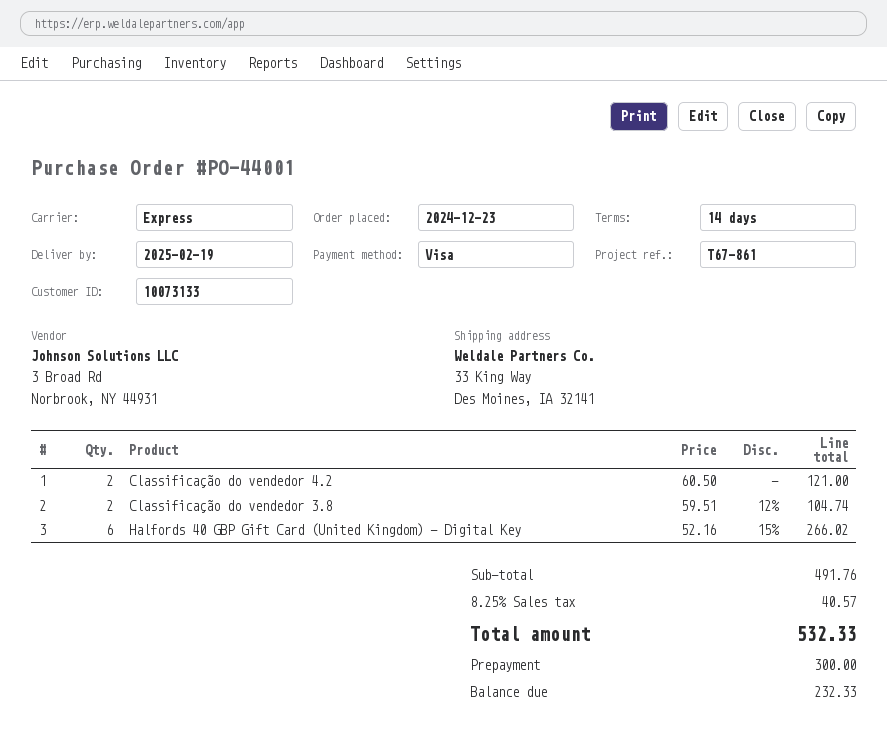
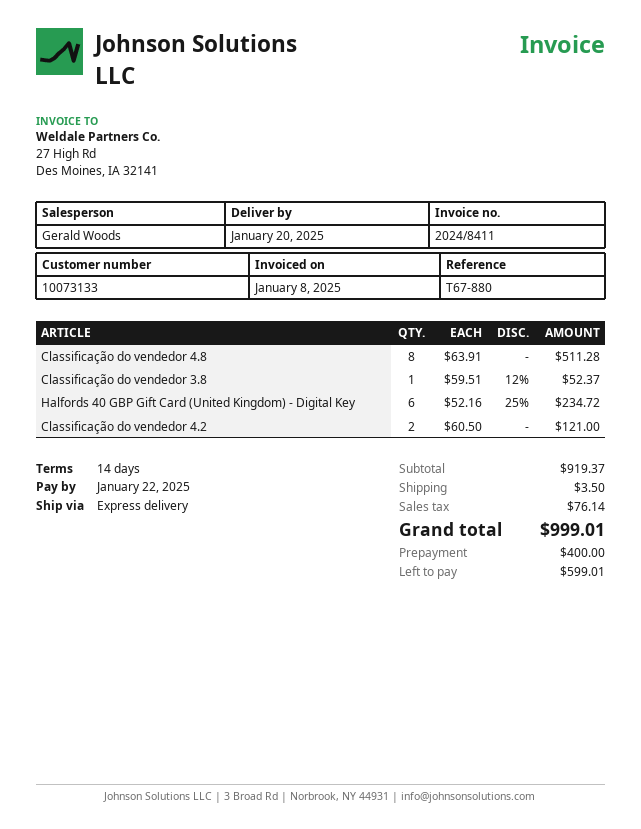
delivery date: 2025-02-19 -> 2025-01-20
reference: T67-861 -> T67-880
Classificação do vendedor 3.8: 2 x 59.51 - 12% = 104.74 -> 1 x 59.51 - 12% = 52.37
Halfords 40 GBP Gift Card (United Kingdom) - Digital Key: 6 x 52.16 - 15% = 266.02 -> 6 x 52.16 - 25% = 234.72
Classificação do vendedor 4.8: none -> 8 x 63.91 = 511.28
subtotal: 491.76 -> 919.37
shipping: none -> 3.50
tax: 40.57 -> 76.14
total: 532.33 -> 999.01
deposit: 300.00 -> 400.00
balance: 232.33 -> 599.01

